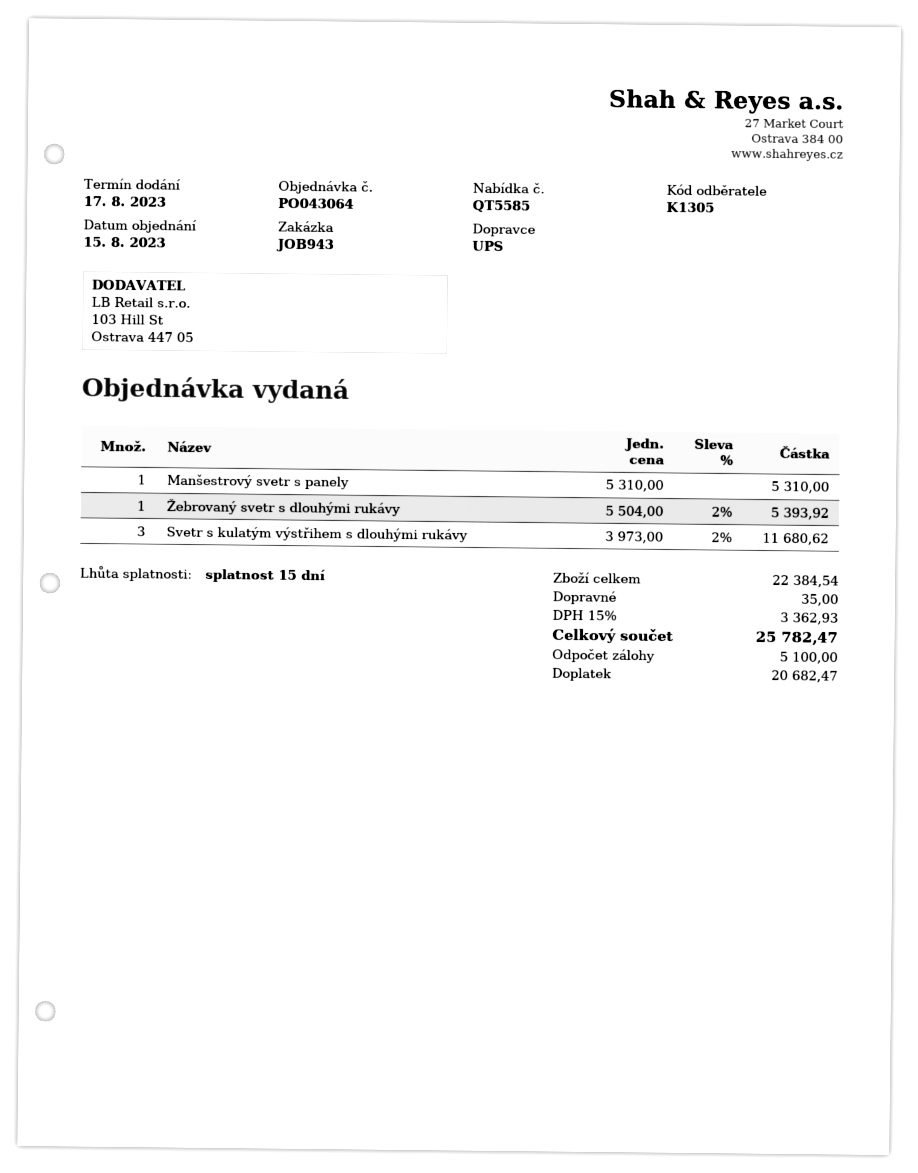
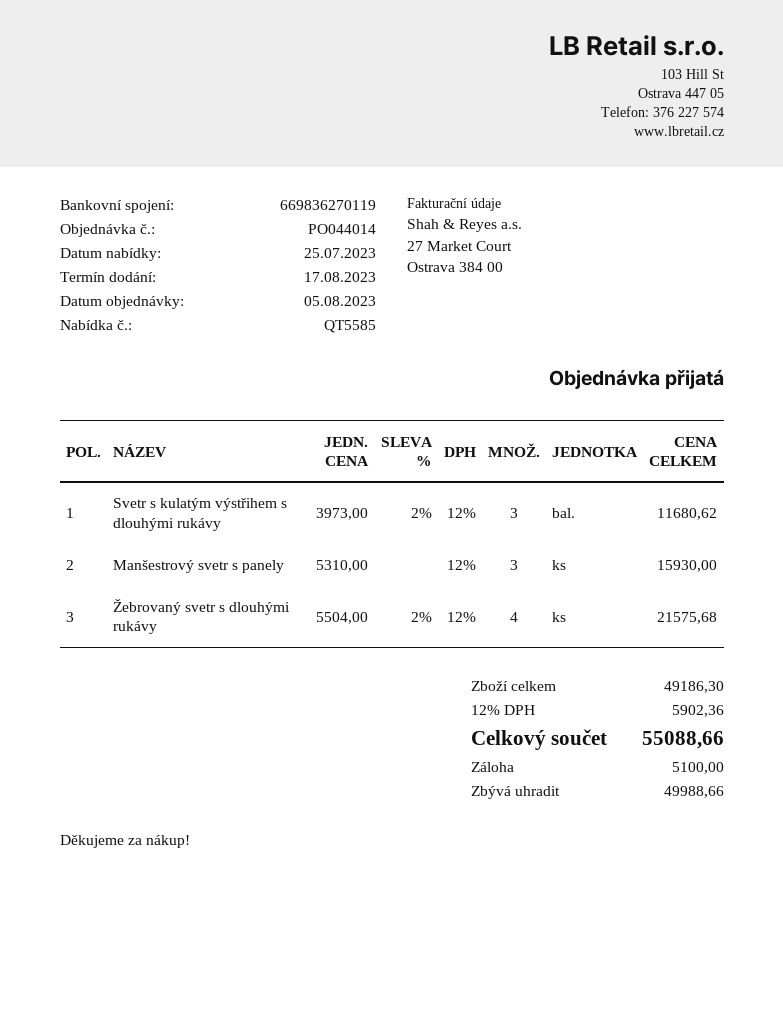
order number: PO043064 -> PO044014
order date: 2023-08-15 -> 2023-08-05
Manšestrový svetr s panely: 1 x 5310.00 = 5310.00 -> 3 x 5310.00 = 15930.00
Žebrovaný svetr s dlouhými rukávy: 1 x 5504.00 - 2% = 5393.92 -> 4 x 5504.00 - 2% = 21575.68
subtotal: 22384.54 -> 49186.30
shipping: 35.00 -> none
tax: 15% = 3362.93 -> 12% = 5902.36
total: 25782.47 -> 55088.66
balance: 20682.47 -> 49988.66

